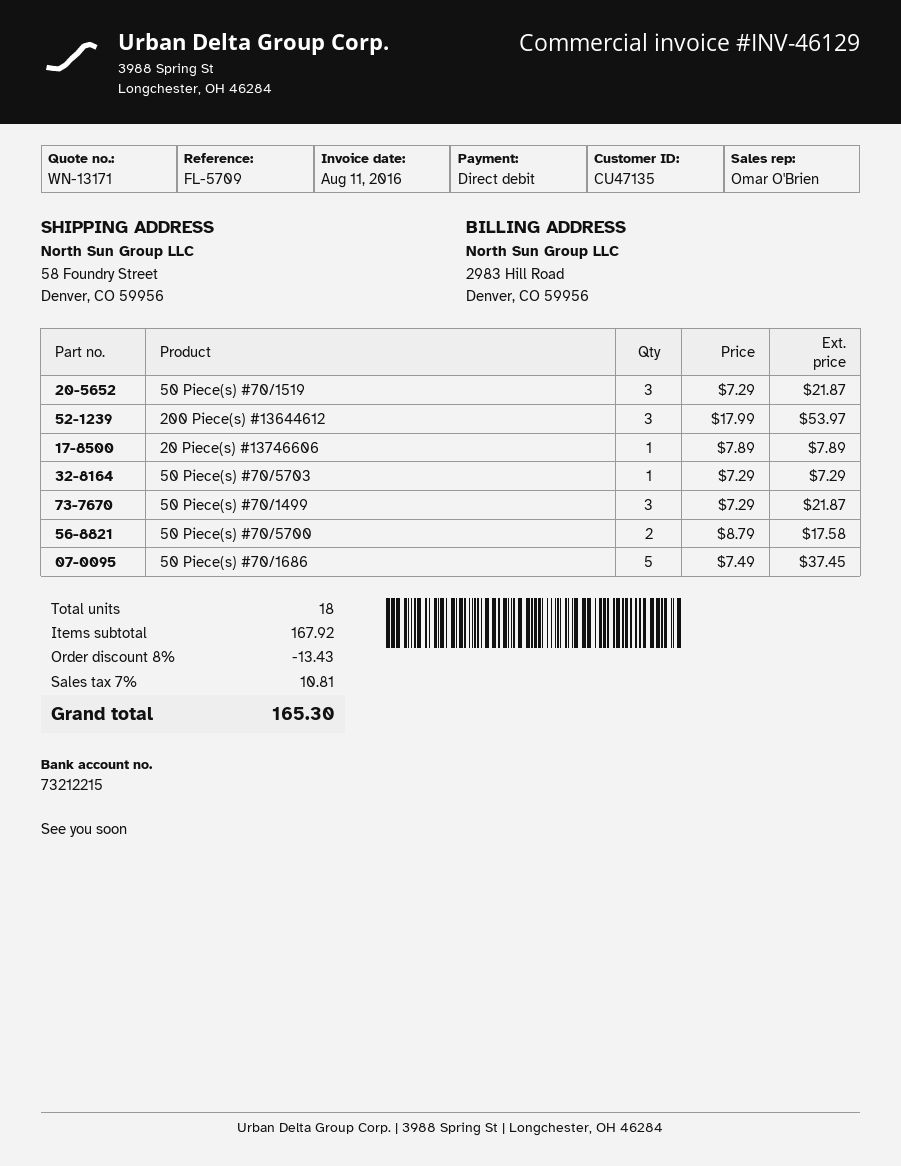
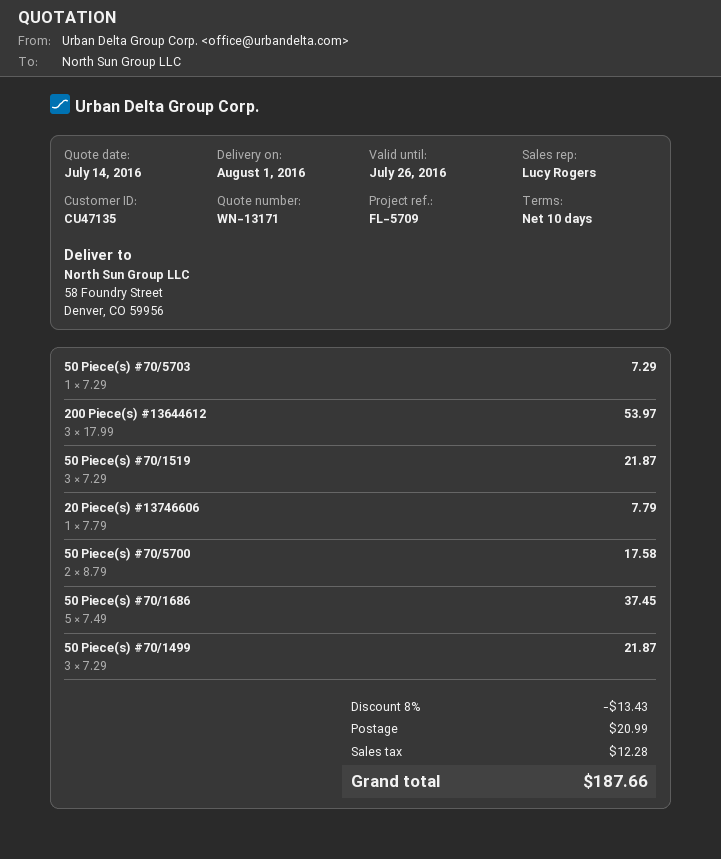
sales rep: Omar O'Brien -> Lucy Rogers
20 Piece(s) #13746606: 1 x 7.89 = 7.89 -> 1 x 7.79 = 7.79
shipping: none -> 20.99
tax: 10.81 -> 12.28
total: 165.30 -> 187.66

